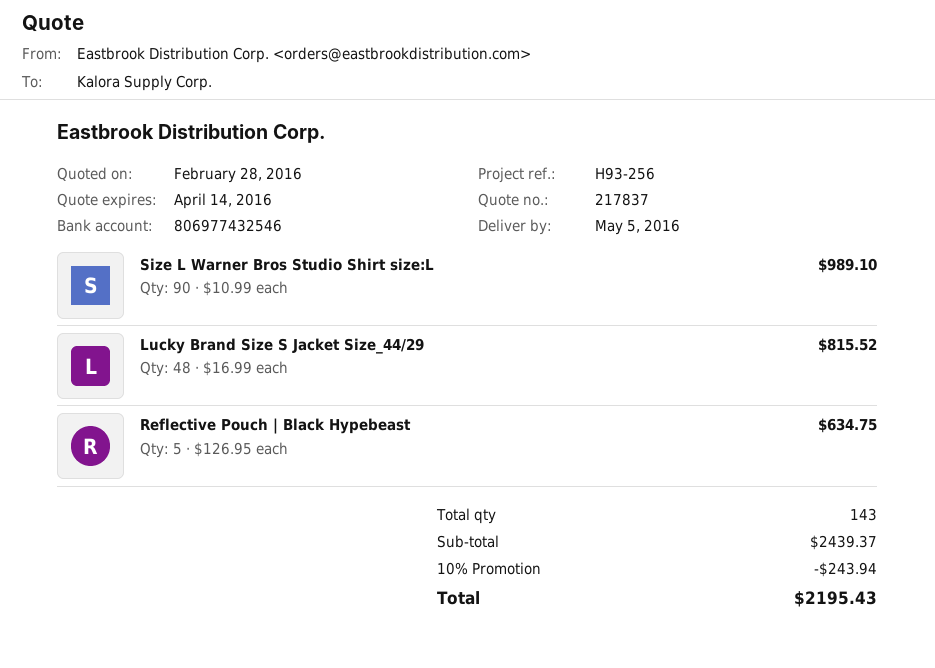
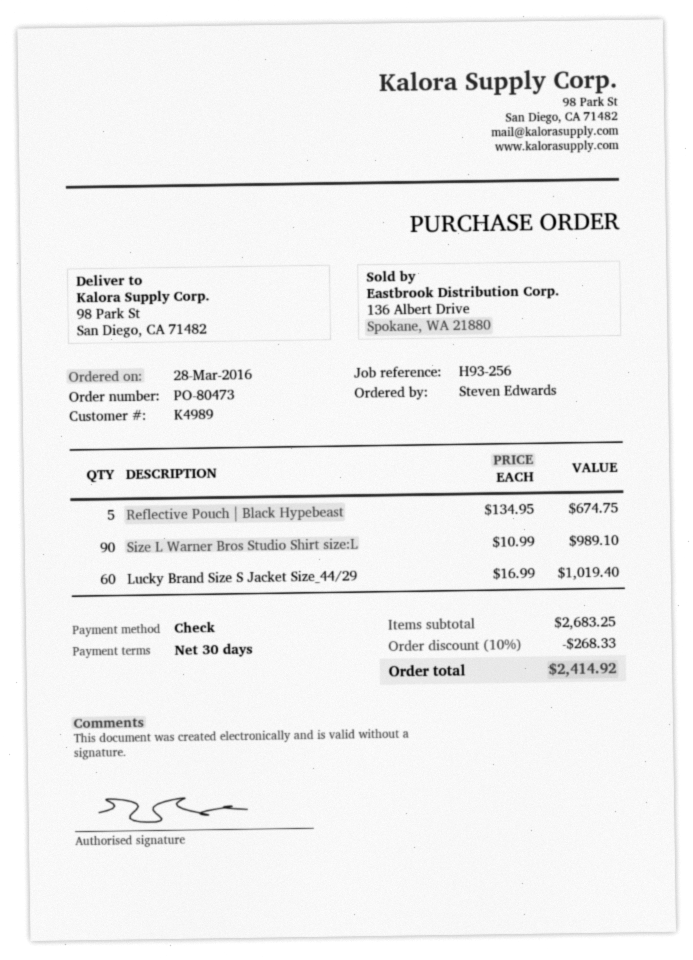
Lucky Brand Size S Jacket Size_44/29: 48 x 16.99 = 815.52 -> 60 x 16.99 = 1019.40
Reflective Pouch | Black Hypebeast: 5 x 126.95 = 634.75 -> 5 x 134.95 = 674.75
subtotal: 2439.37 -> 2683.25
discount: 10% = 243.94 -> 10% = 268.33
total: 2195.43 -> 2414.92

